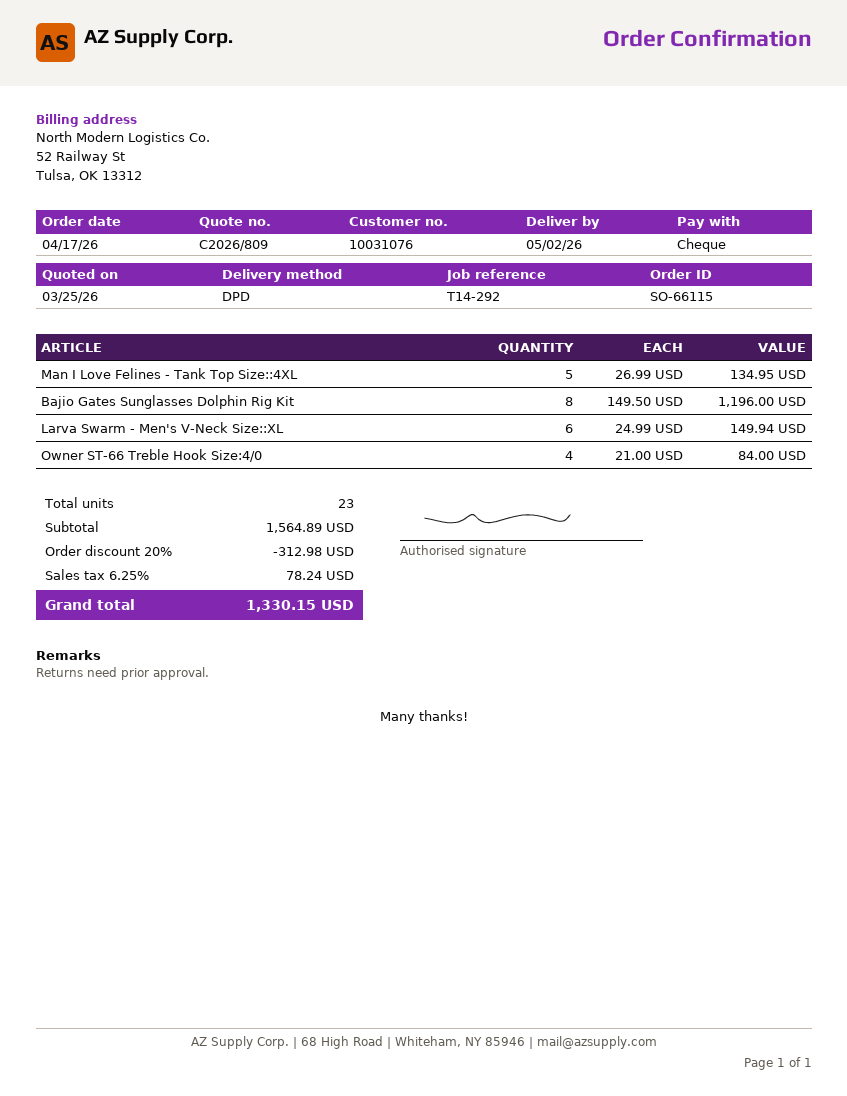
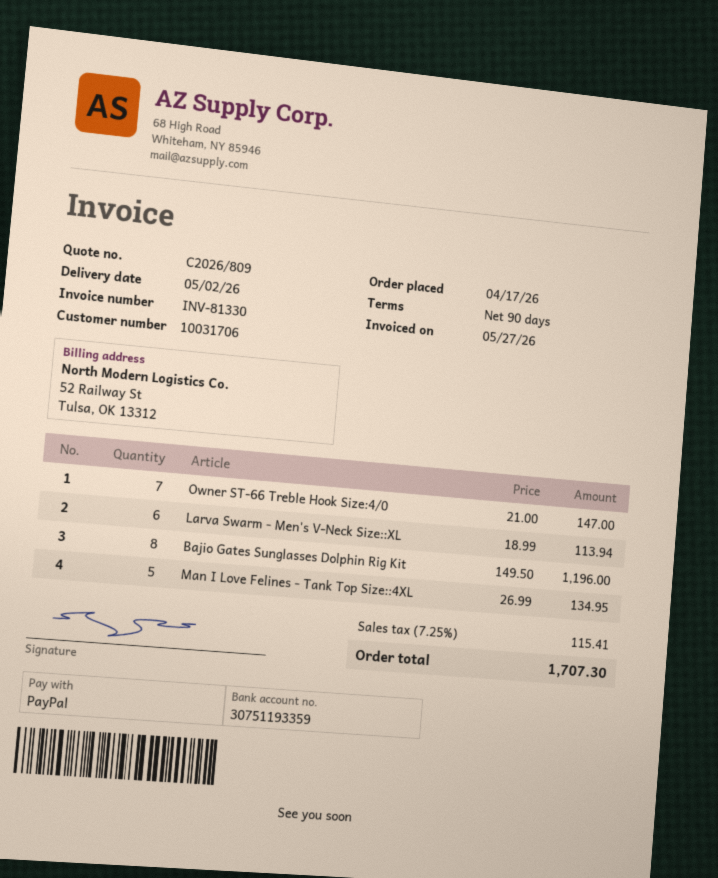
customer number: 10031076 -> 10031706
payment method: cheque -> PayPal
Larva Swarm - Men's V-Neck Size::XL: 6 x 24.99 = 149.94 -> 6 x 18.99 = 113.94
Owner ST-66 Treble Hook Size:4/0: 4 x 21.00 = 84.00 -> 7 x 21.00 = 147.00
discount: 20% = 312.98 -> none
tax: 6.25% = 78.24 -> 7.25% = 115.41
total: 1330.15 -> 1707.30

